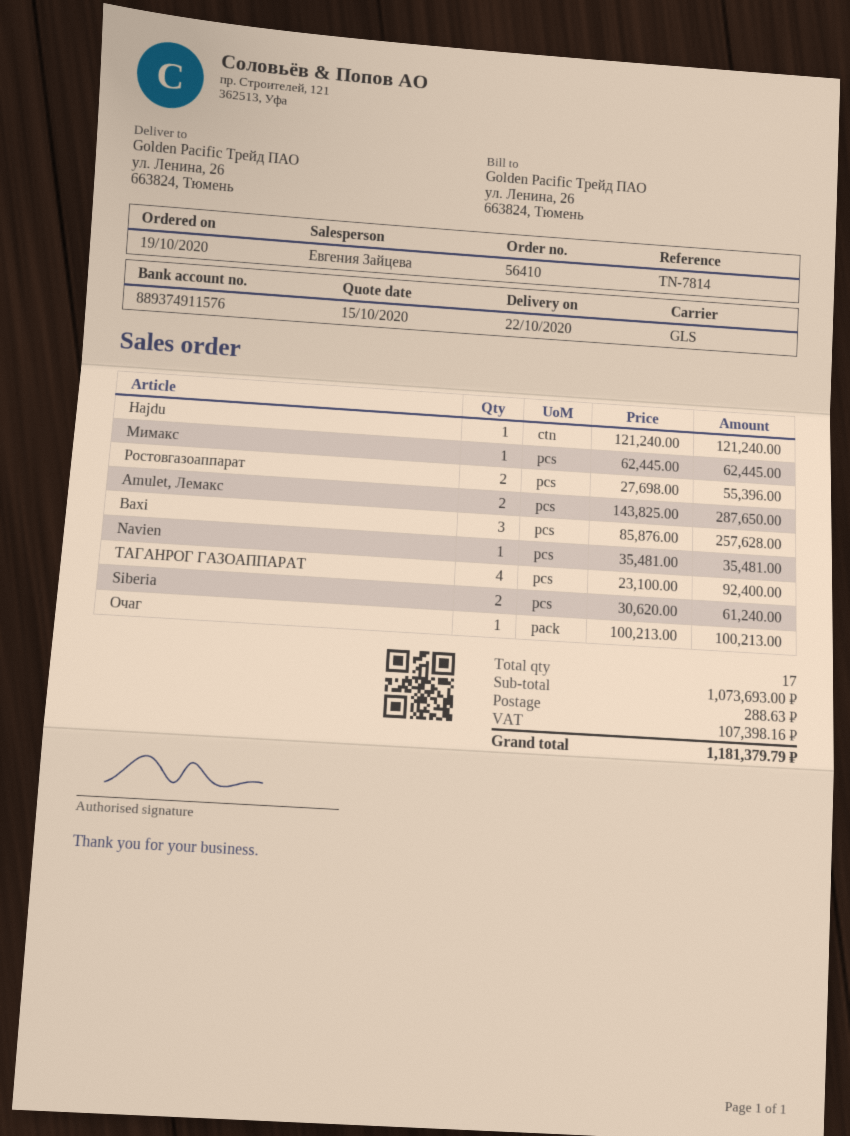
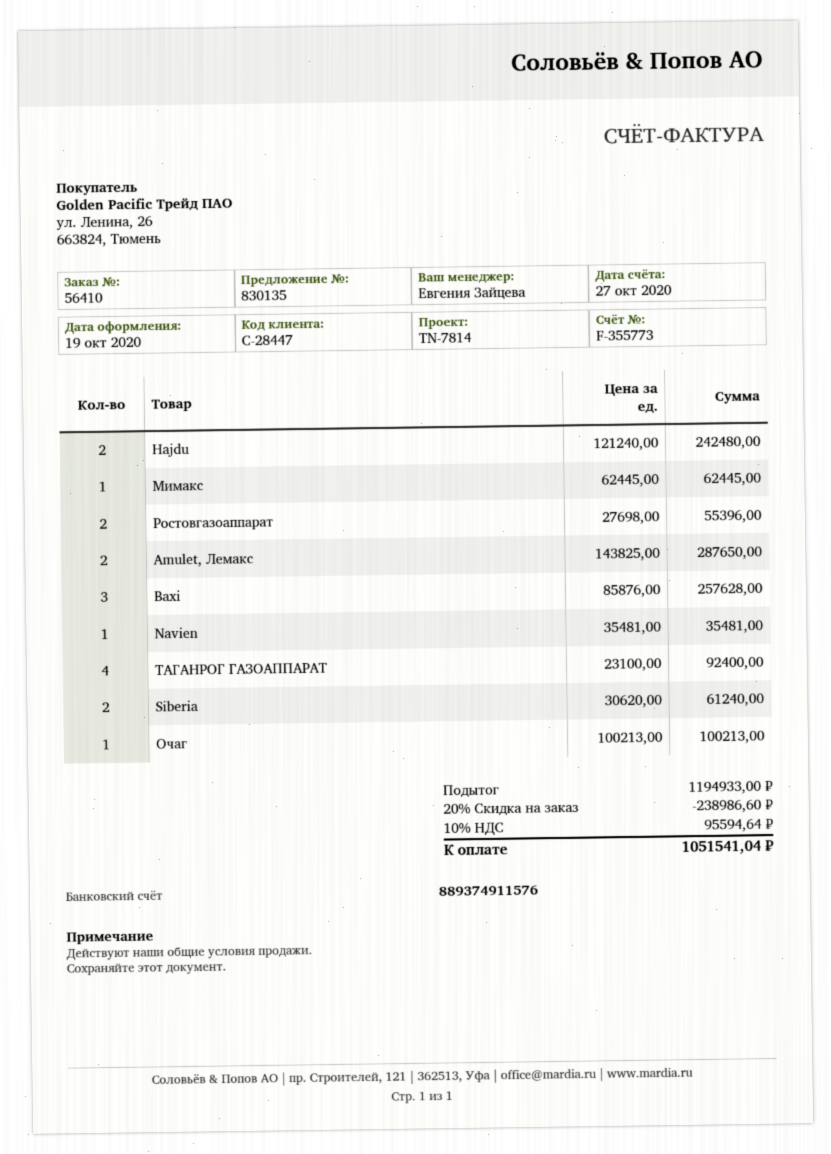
Hajdu: 1 x 121240.00 = 121240.00 -> 2 x 121240.00 = 242480.00
subtotal: 1073693.00 -> 1194933.00
discount: none -> 20% = 238986.60
shipping: 288.63 -> none
tax: 107398.16 -> 95594.64
total: 1181379.79 -> 1051541.04

